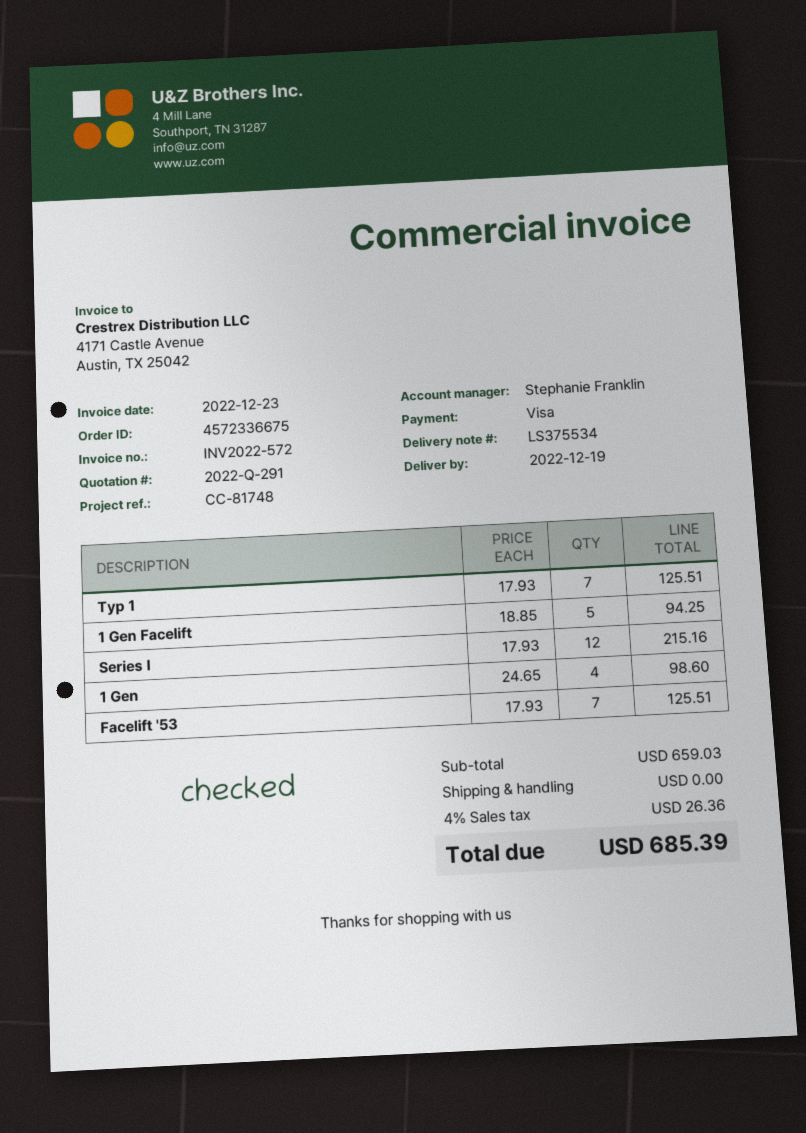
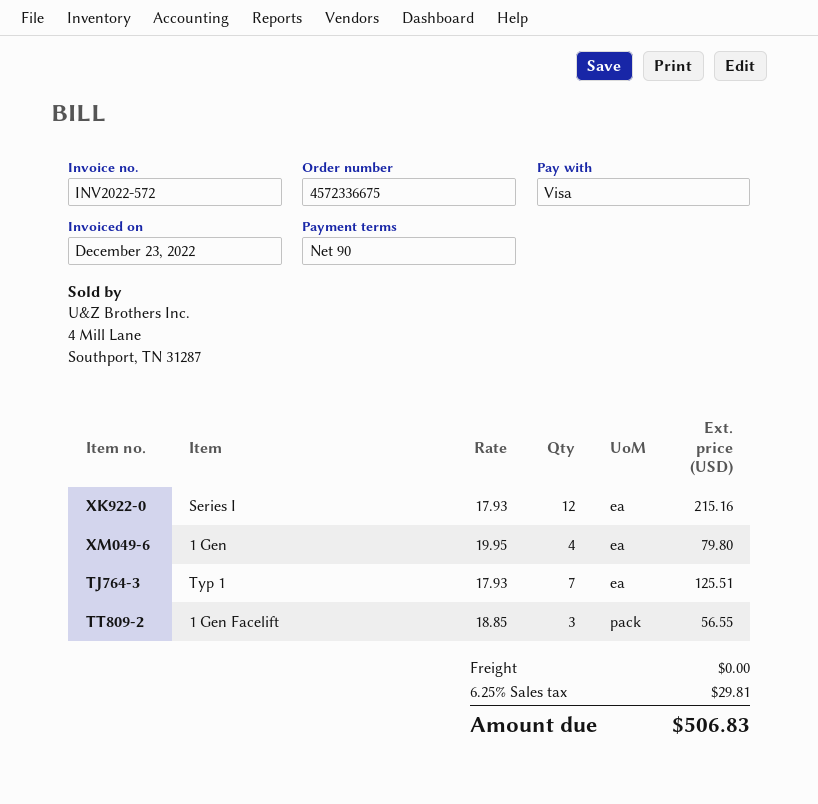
1 Gen Facelift: 5 x 18.85 = 94.25 -> 3 x 18.85 = 56.55
1 Gen: 4 x 24.65 = 98.60 -> 4 x 19.95 = 79.80
Facelift '53: 7 x 17.93 = 125.51 -> none
tax: 4% = 26.36 -> 6.25% = 29.81
total: 685.39 -> 506.83

